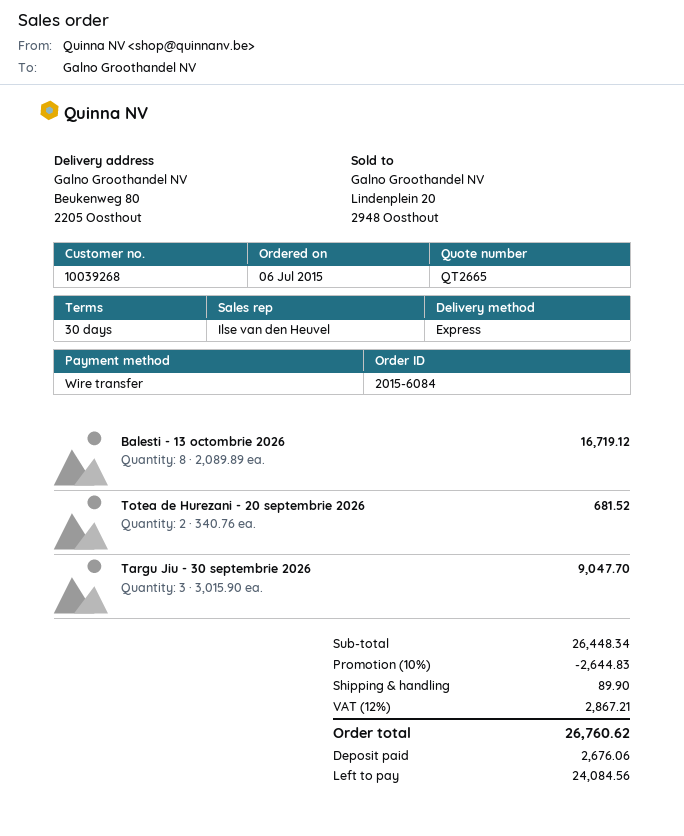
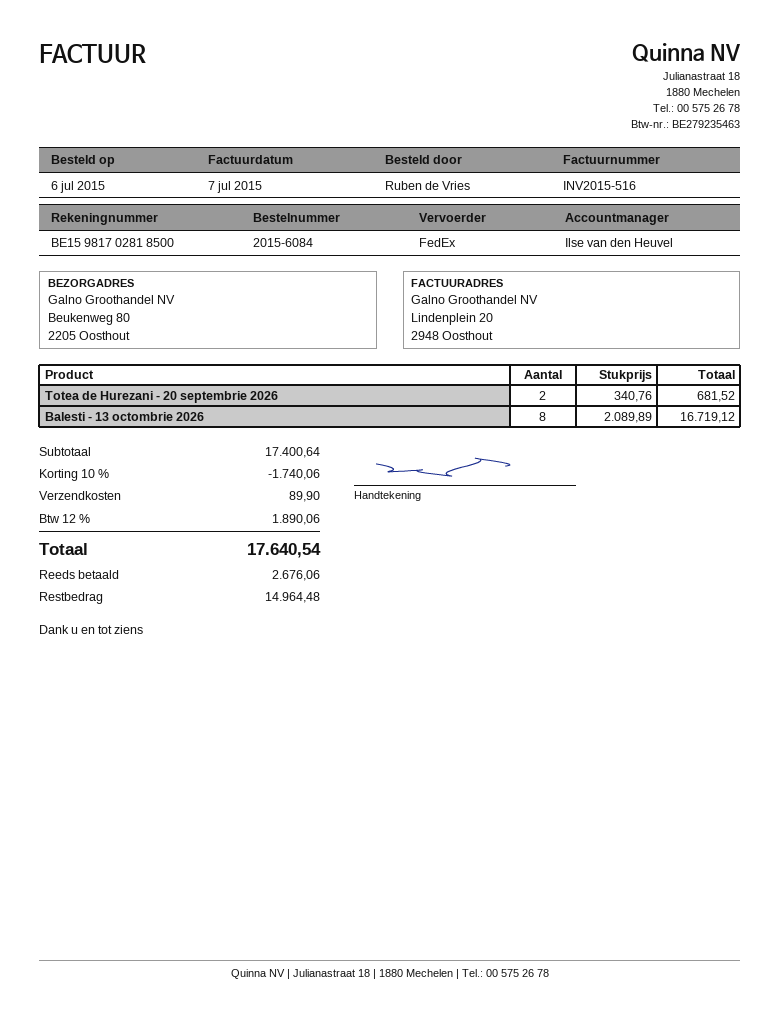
shipping method: express -> FedEx
Targu Jiu - 30 septembrie 2026: 3 x 3015.90 = 9047.70 -> none
subtotal: 26448.34 -> 17400.64
discount: 10% = 2644.83 -> 10% = 1740.06
tax: 12% = 2867.21 -> 12% = 1890.06
total: 26760.62 -> 17640.54
balance: 24084.56 -> 14964.48

